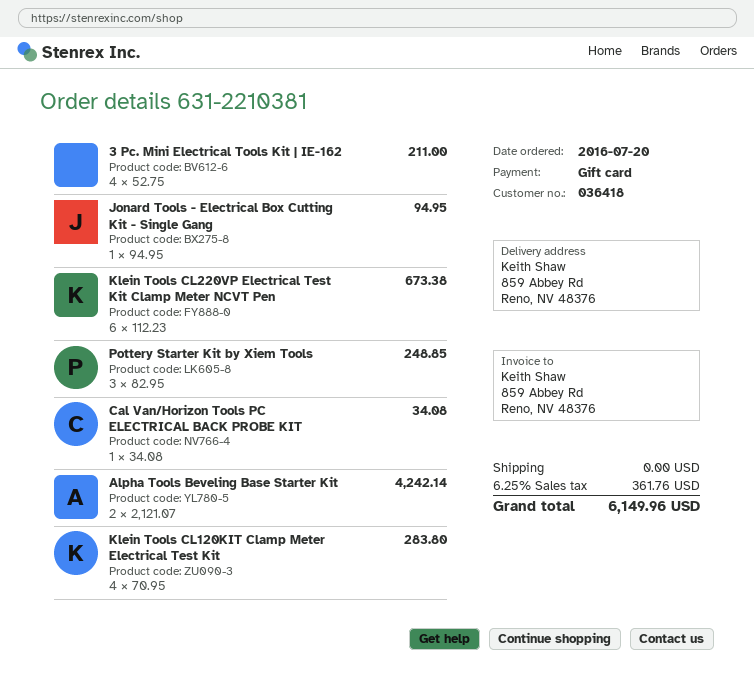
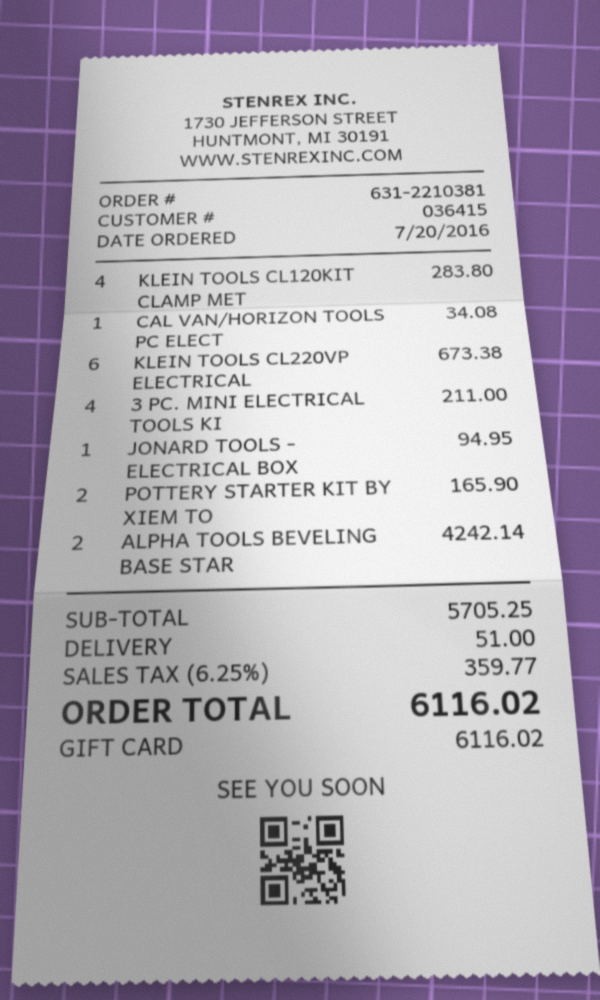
customer number: 036418 -> 036415
Pottery Starter Kit by Xiem Tools: 3 for 248.85 -> 2 for 165.90
shipping: 0.00 -> 51.00
tax: 6.25% = 361.76 -> 6.25% = 359.77
total: 6149.96 -> 6116.02

